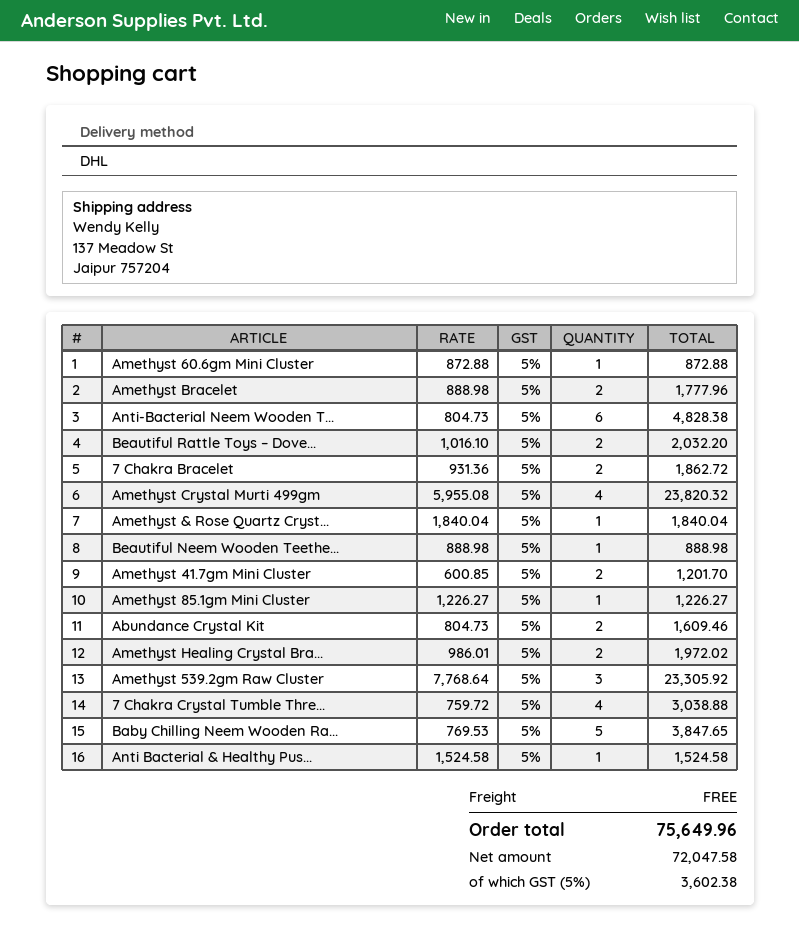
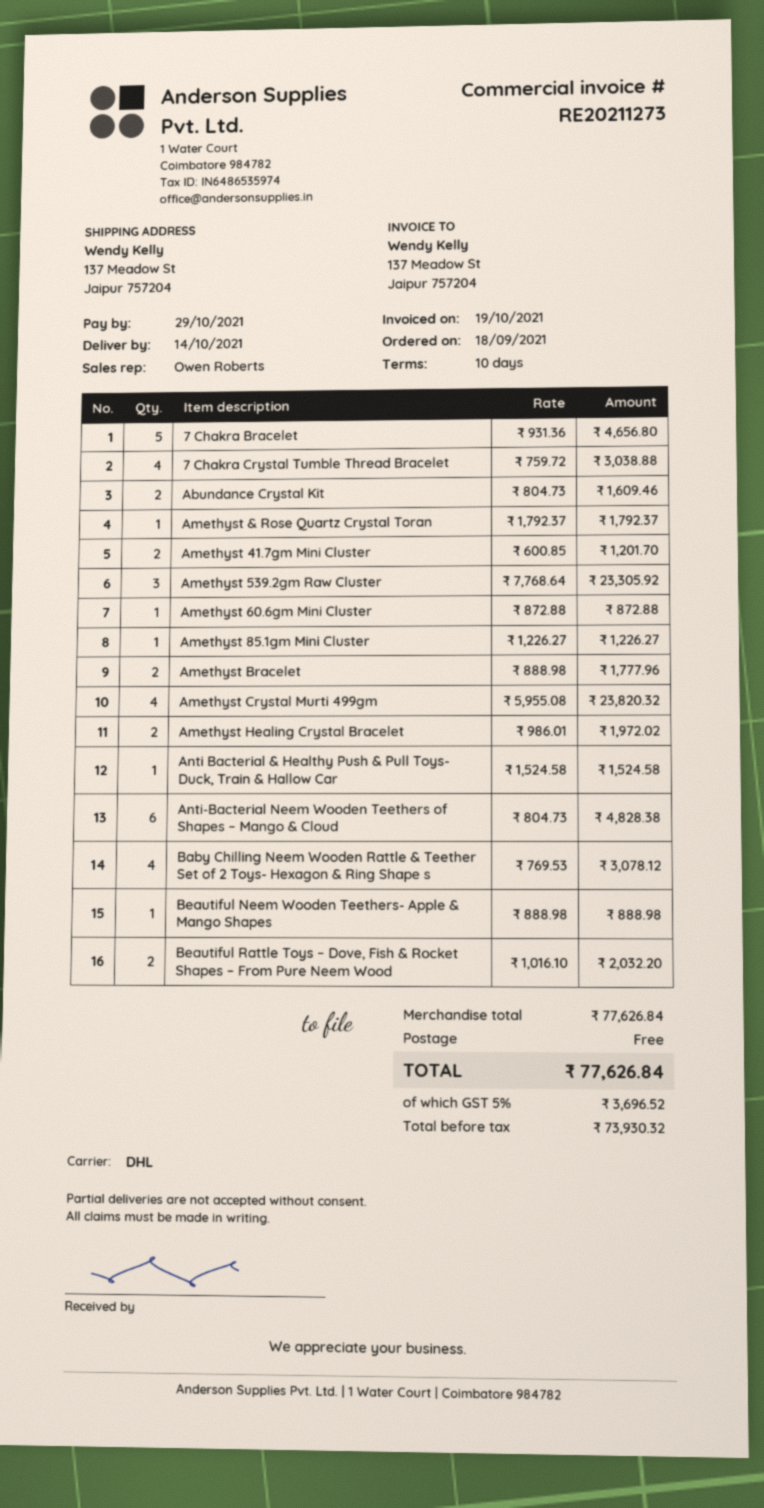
7 Chakra Bracelet: 2 x 931.36 = 1862.72 -> 5 x 931.36 = 4656.80
Amethyst & Rose Quartz Cryst...: 1 x 1840.04 = 1840.04 -> 1 x 1792.37 = 1792.37
Baby Chilling Neem Wooden Ra...: 5 x 769.53 = 3847.65 -> 4 x 769.53 = 3078.12
net: 72047.58 -> 73930.32
tax: 5% = 3602.38 -> 5% = 3696.52
total: 75649.96 -> 77626.84

